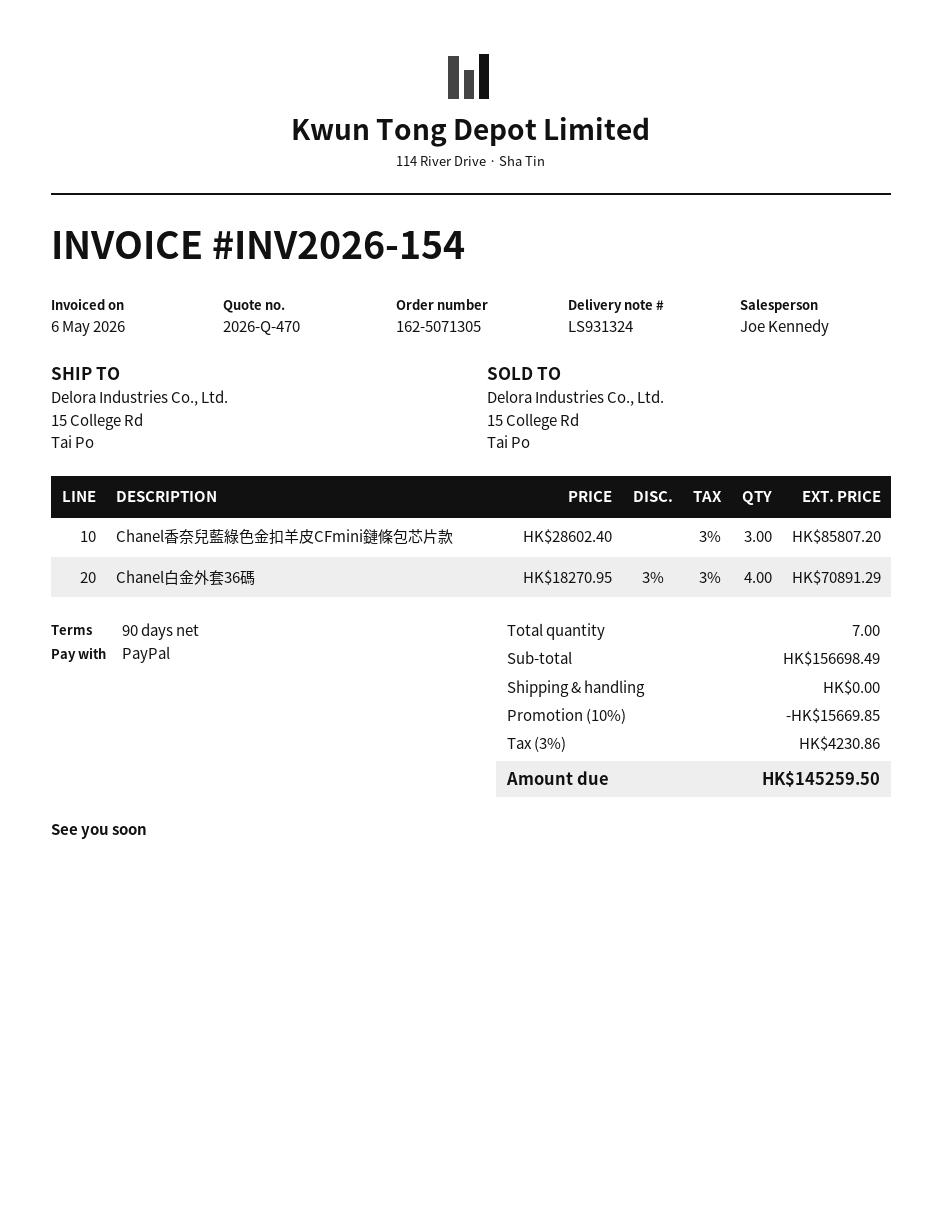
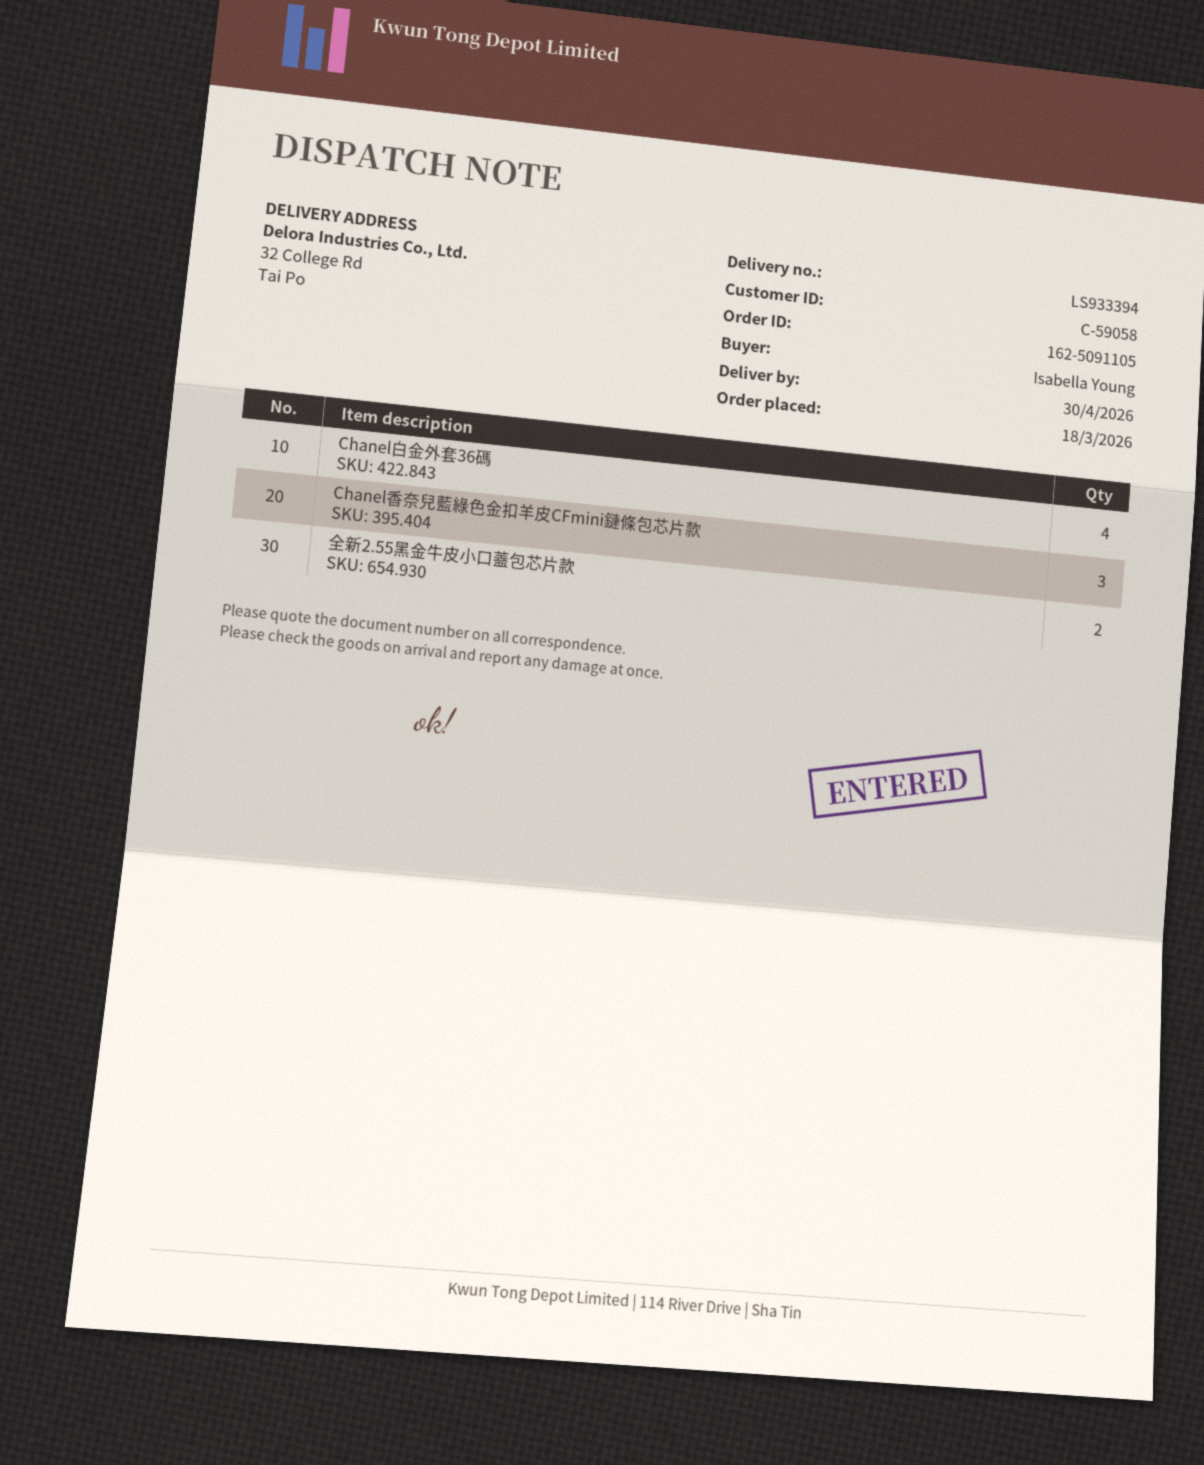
order number: 162-5071305 -> 162-5091105
delivery note number: LS931324 -> LS933394
ship to: 15 College Rd, Tai Po -> 32 College Rd, Tai Po
全新2.55黑金牛皮小口蓋包芯片款: none -> 2

